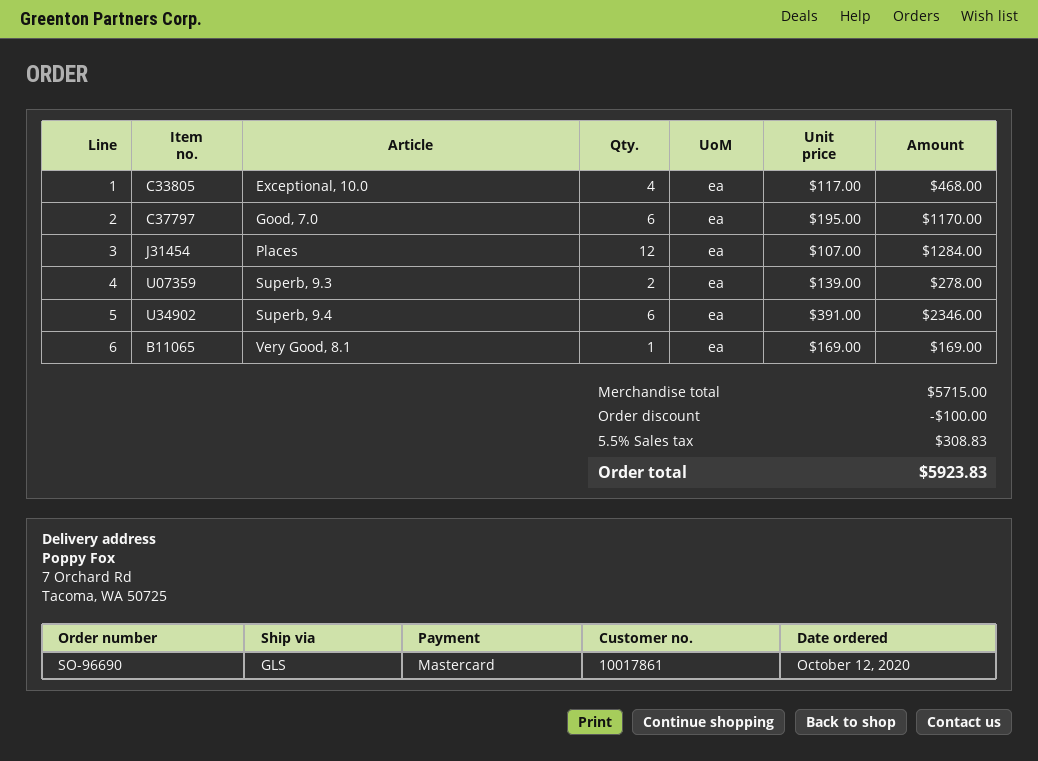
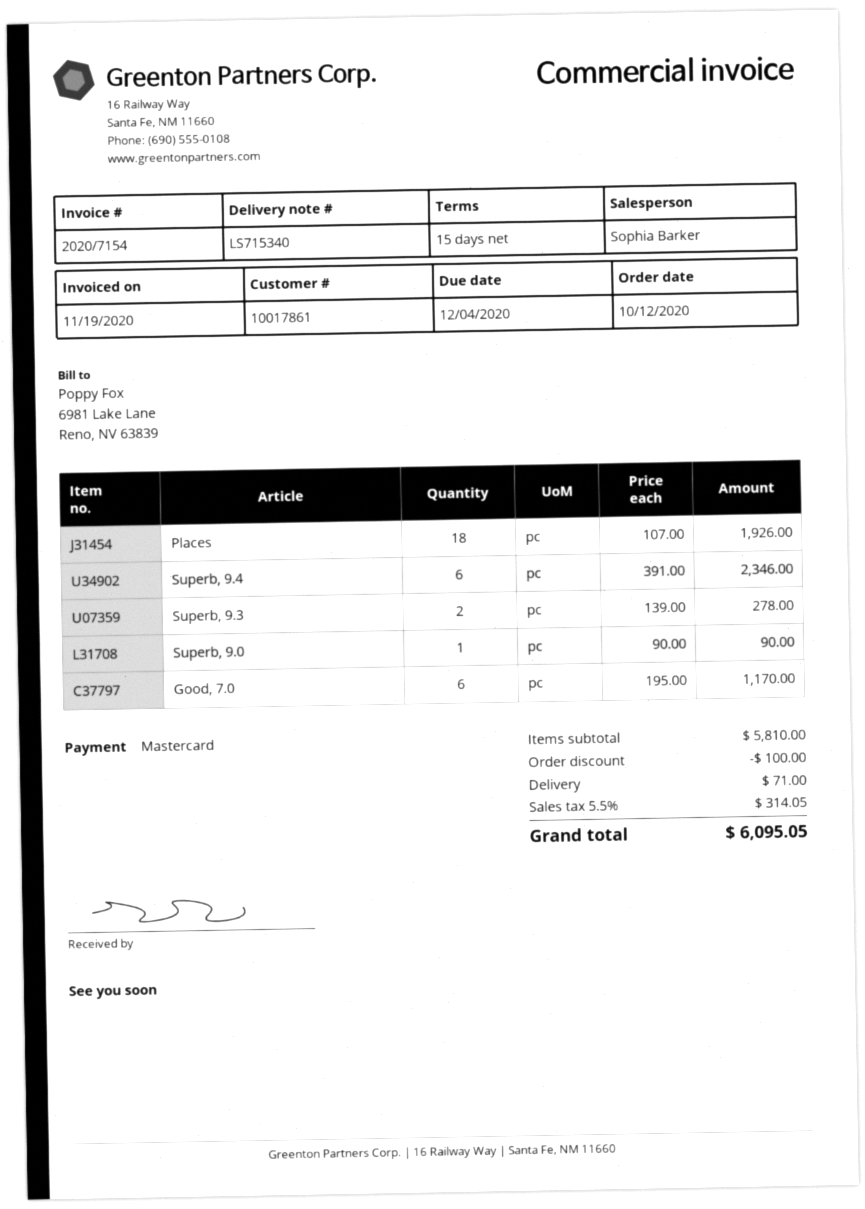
Exceptional, 10.0: 4 x 117.00 = 468.00 -> none
Places: 12 x 107.00 = 1284.00 -> 18 x 107.00 = 1926.00
Very Good, 8.1: 1 x 169.00 = 169.00 -> none
Superb, 9.0: none -> 1 x 90.00 = 90.00
subtotal: 5715.00 -> 5810.00
shipping: none -> 71.00
tax: 5.5% = 308.83 -> 5.5% = 314.05
total: 5923.83 -> 6095.05

